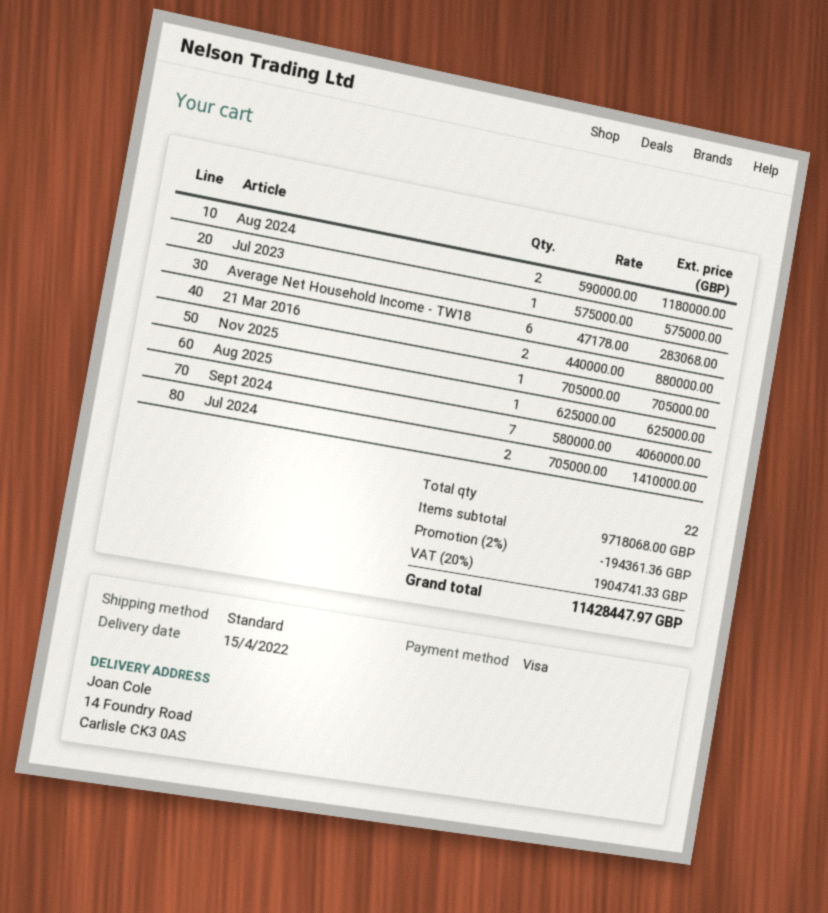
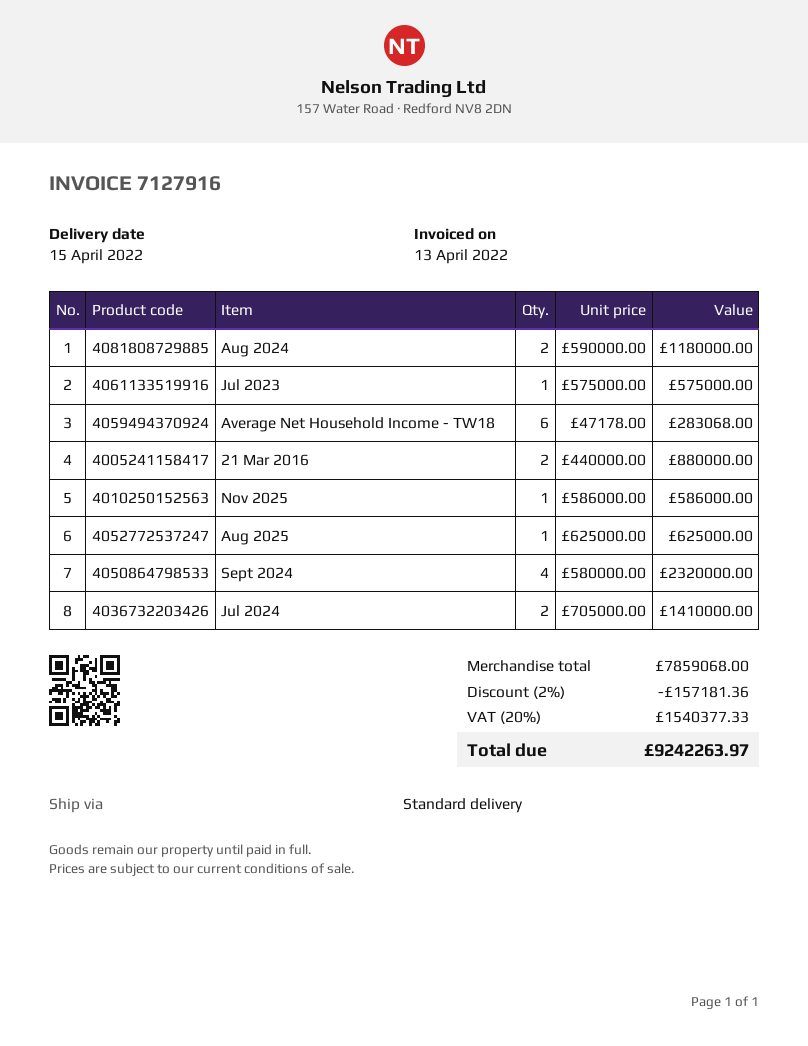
Nov 2025: 1 x 705000.00 = 705000.00 -> 1 x 586000.00 = 586000.00
Sept 2024: 7 x 580000.00 = 4060000.00 -> 4 x 580000.00 = 2320000.00
subtotal: 9718068.00 -> 7859068.00
discount: 2% = 194361.36 -> 2% = 157181.36
tax: 20% = 1904741.33 -> 20% = 1540377.33
total: 11428447.97 -> 9242263.97

